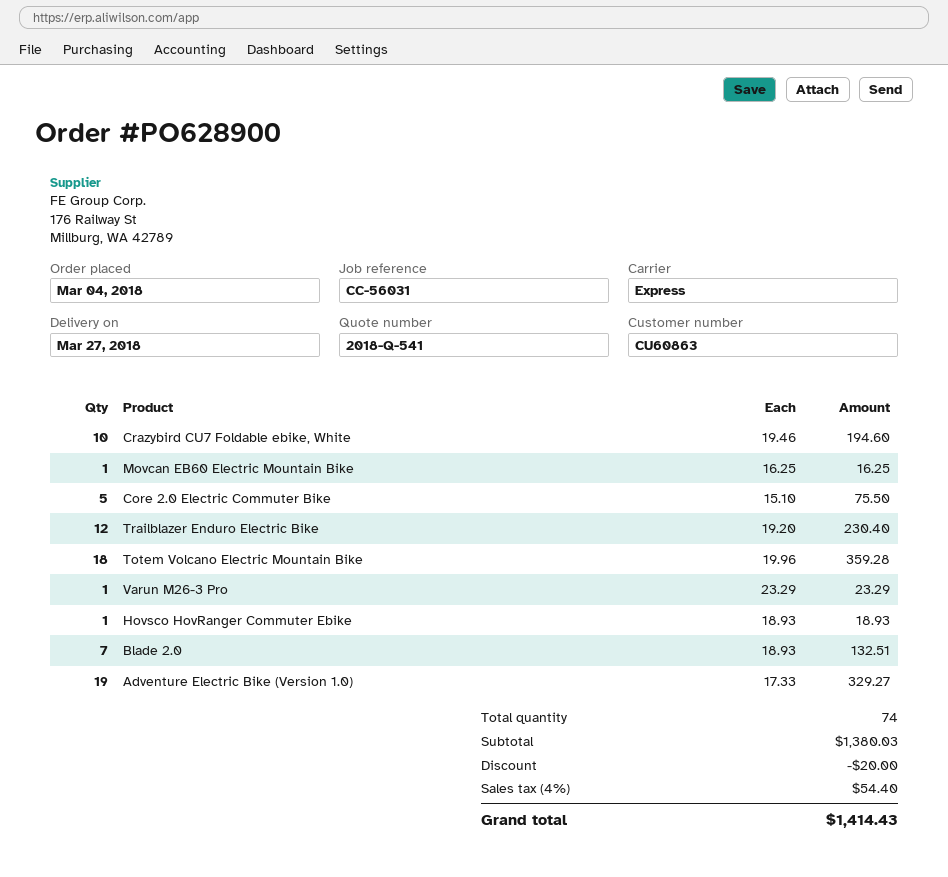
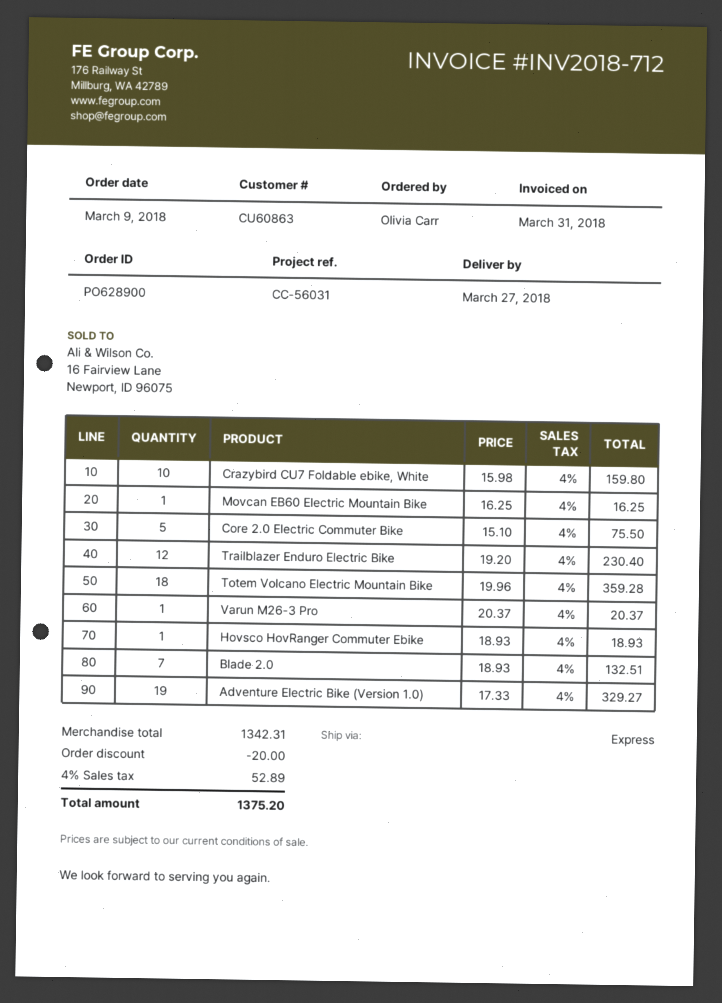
order date: 2018-03-04 -> 2018-03-09
Crazybird CU7 Foldable ebike, White: 10 x 19.46 = 194.60 -> 10 x 15.98 = 159.80
Varun M26-3 Pro: 1 x 23.29 = 23.29 -> 1 x 20.37 = 20.37
subtotal: 1380.03 -> 1342.31
tax: 4% = 54.40 -> 4% = 52.89
total: 1414.43 -> 1375.20

